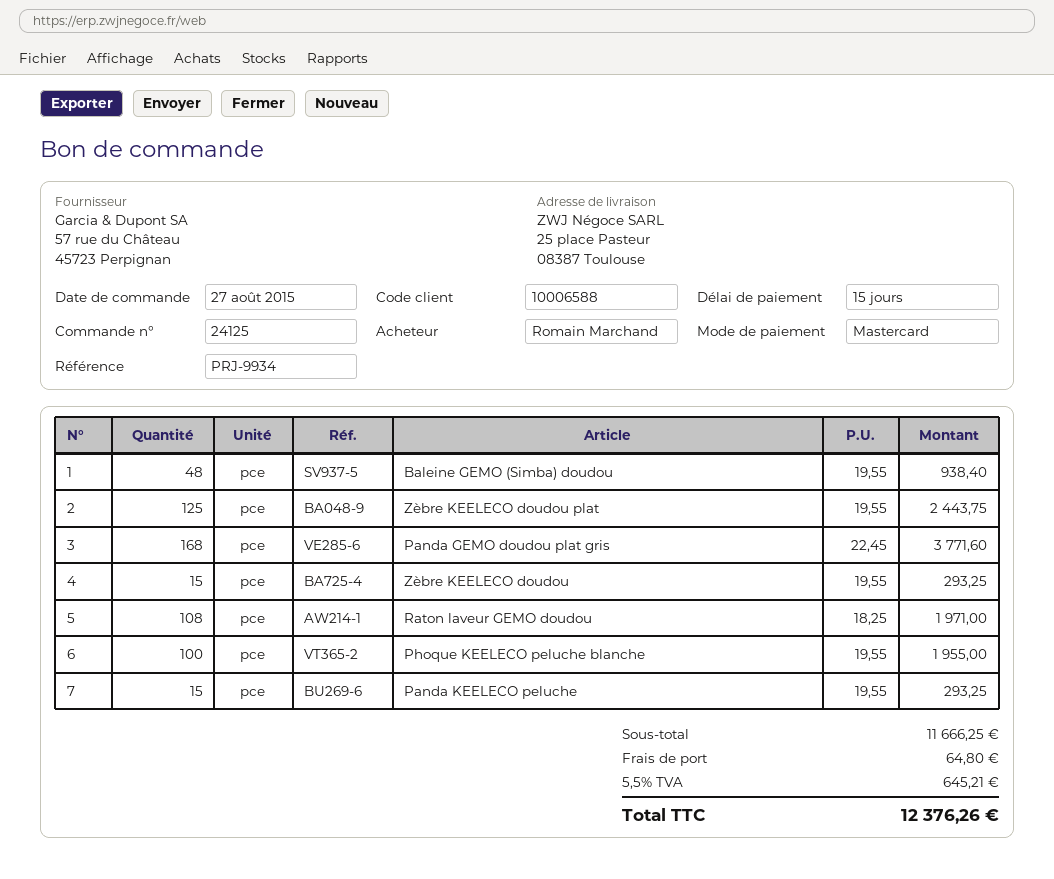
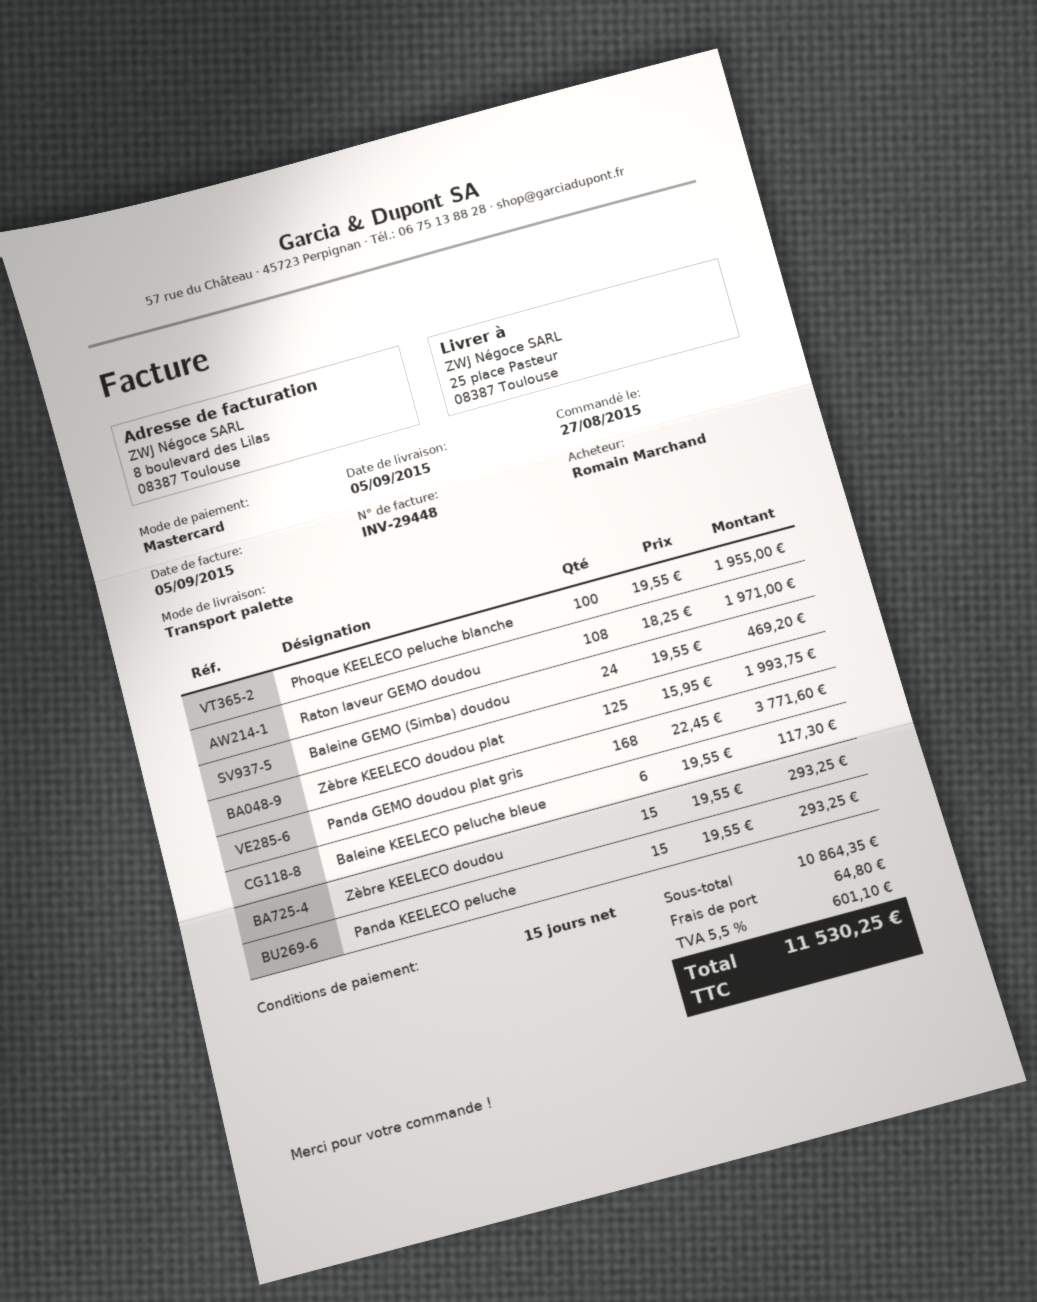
Baleine GEMO (Simba) doudou: 48 x 19.55 = 938.40 -> 24 x 19.55 = 469.20
Zèbre KEELECO doudou plat: 125 x 19.55 = 2443.75 -> 125 x 15.95 = 1993.75
Baleine KEELECO peluche bleue: none -> 6 x 19.55 = 117.30
subtotal: 11666.25 -> 10864.35
tax: 5.5% = 645.21 -> 5.5% = 601.10
total: 12376.26 -> 11530.25

